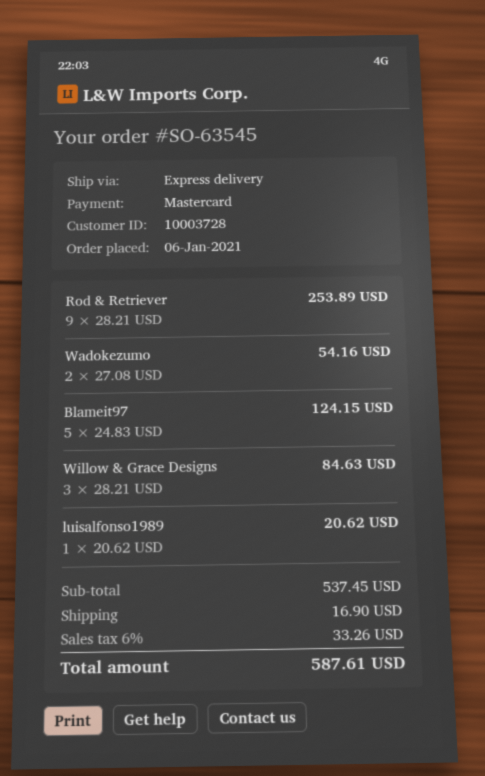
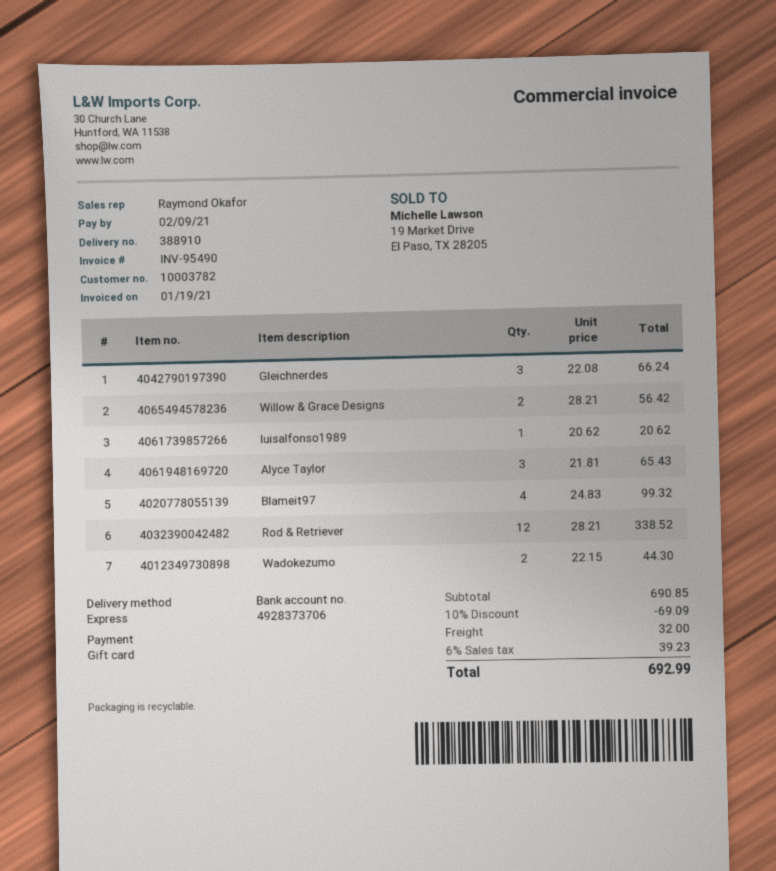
customer number: 10003728 -> 10003782
payment method: Mastercard -> gift card
Rod & Retriever: 9 x 28.21 = 253.89 -> 12 x 28.21 = 338.52
Wadokezumo: 2 x 27.08 = 54.16 -> 2 x 22.15 = 44.30
Blameit97: 5 x 24.83 = 124.15 -> 4 x 24.83 = 99.32
Willow & Grace Designs: 3 x 28.21 = 84.63 -> 2 x 28.21 = 56.42
Gleichnerdes: none -> 3 x 22.08 = 66.24
Alyce Taylor: none -> 3 x 21.81 = 65.43
subtotal: 537.45 -> 690.85
discount: none -> 10% = 69.09
shipping: 16.90 -> 32.00
tax: 6% = 33.26 -> 6% = 39.23
total: 587.61 -> 692.99

